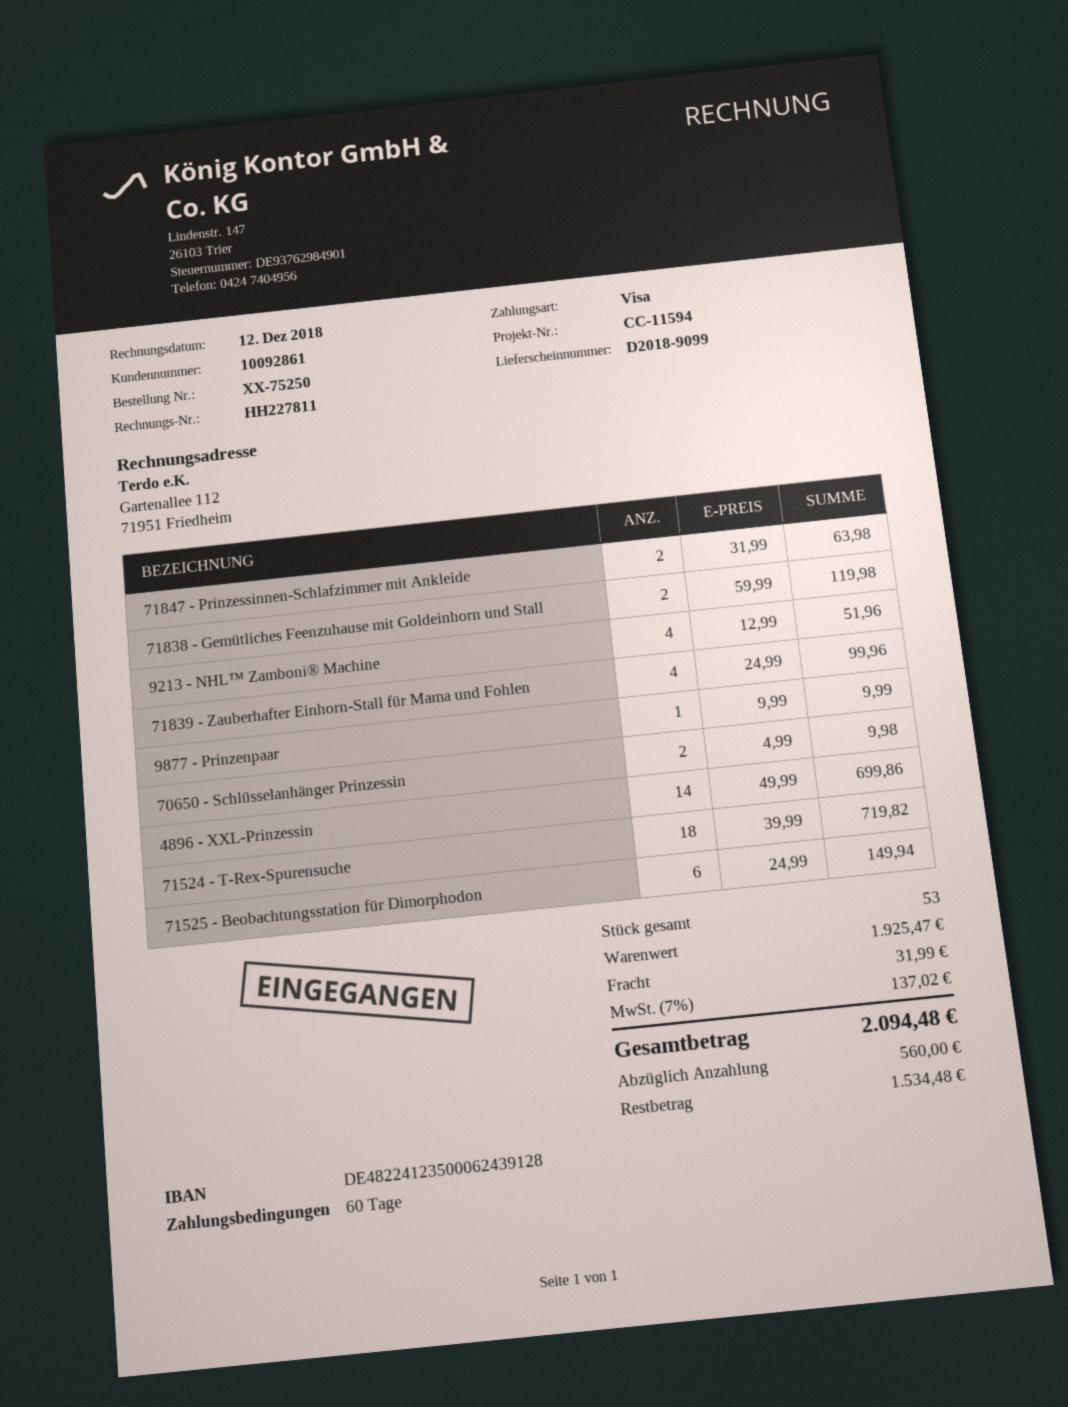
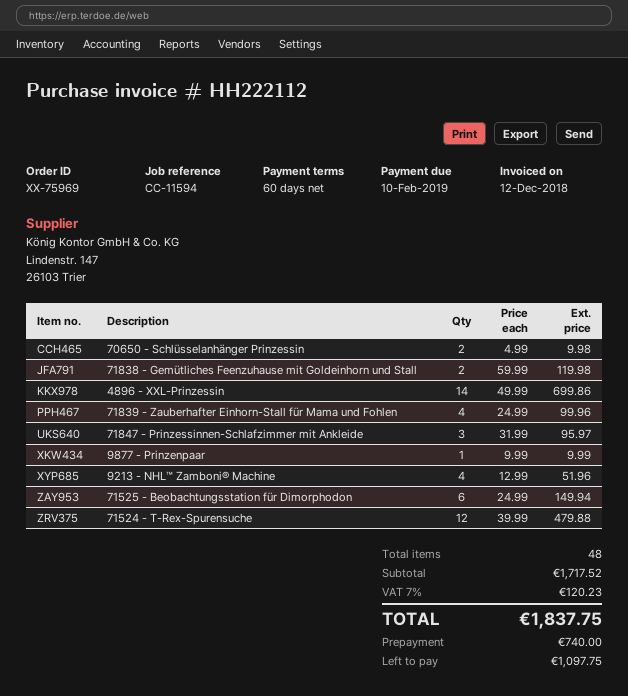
order number: XX-75250 -> XX-75969
invoice number: HH227811 -> HH222112
71847 - Prinzessinnen-Schlafzimmer mit Ankleide: 2 x 31.99 = 63.98 -> 3 x 31.99 = 95.97
71524 - T-Rex-Spurensuche: 18 x 39.99 = 719.82 -> 12 x 39.99 = 479.88
total quantity: 53 -> 48
subtotal: 1925.47 -> 1717.52
shipping: 31.99 -> none
tax: 7% = 137.02 -> 7% = 120.23
total: 2094.48 -> 1837.75
deposit: 560.00 -> 740.00
balance: 1534.48 -> 1097.75

